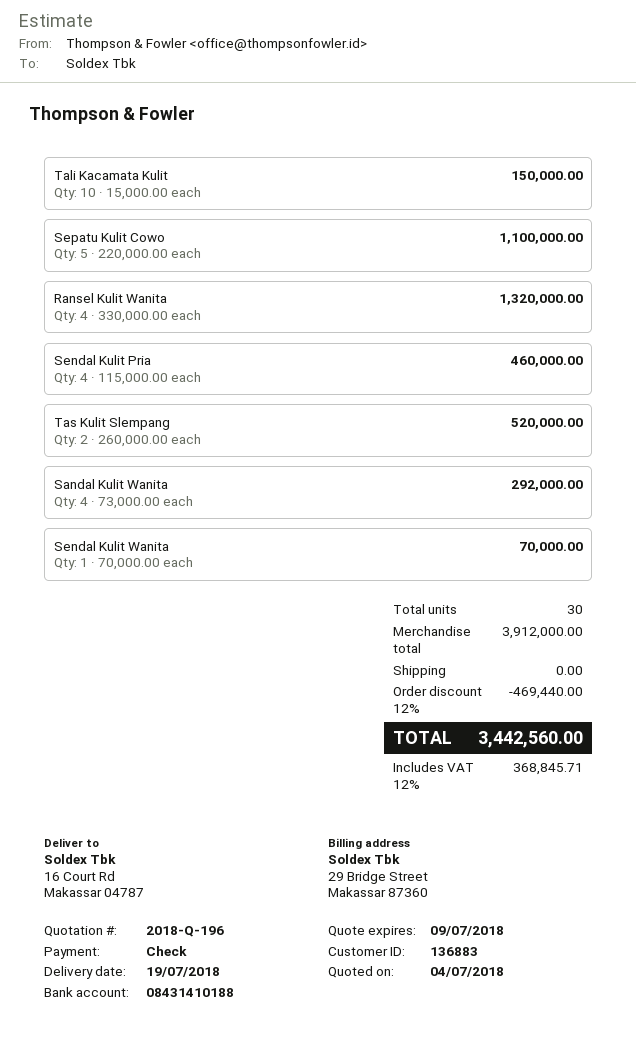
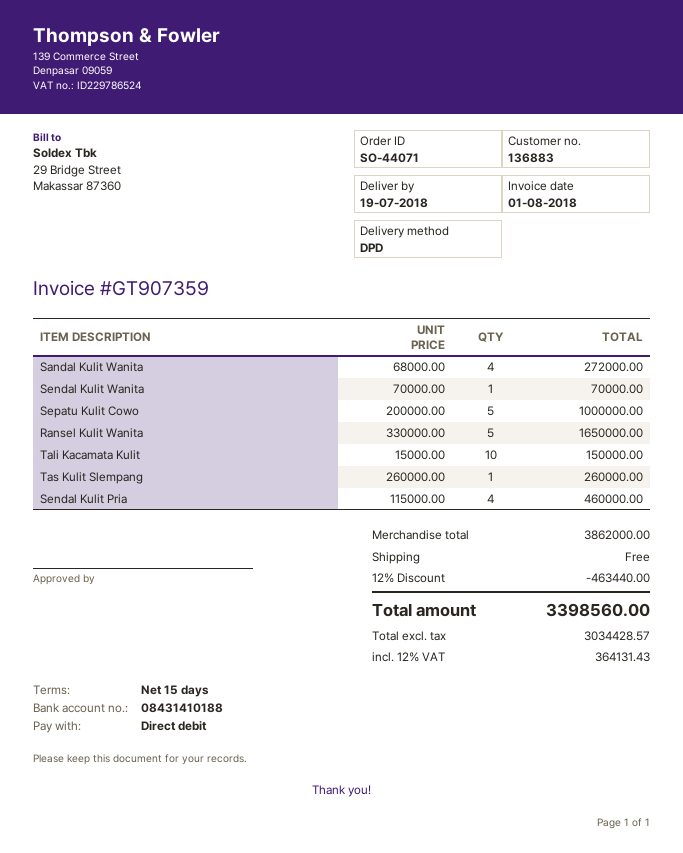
payment method: cheque -> direct debit
Sepatu Kulit Cowo: 5 x 220000.00 = 1100000.00 -> 5 x 200000.00 = 1000000.00
Ransel Kulit Wanita: 4 x 330000.00 = 1320000.00 -> 5 x 330000.00 = 1650000.00
Tas Kulit Slempang: 2 x 260000.00 = 520000.00 -> 1 x 260000.00 = 260000.00
Sandal Kulit Wanita: 4 x 73000.00 = 292000.00 -> 4 x 68000.00 = 272000.00
subtotal: 3912000.00 -> 3862000.00
discount: 12% = 469440.00 -> 12% = 463440.00
tax: 12% = 368845.71 -> 12% = 364131.43
total: 3442560.00 -> 3398560.00

